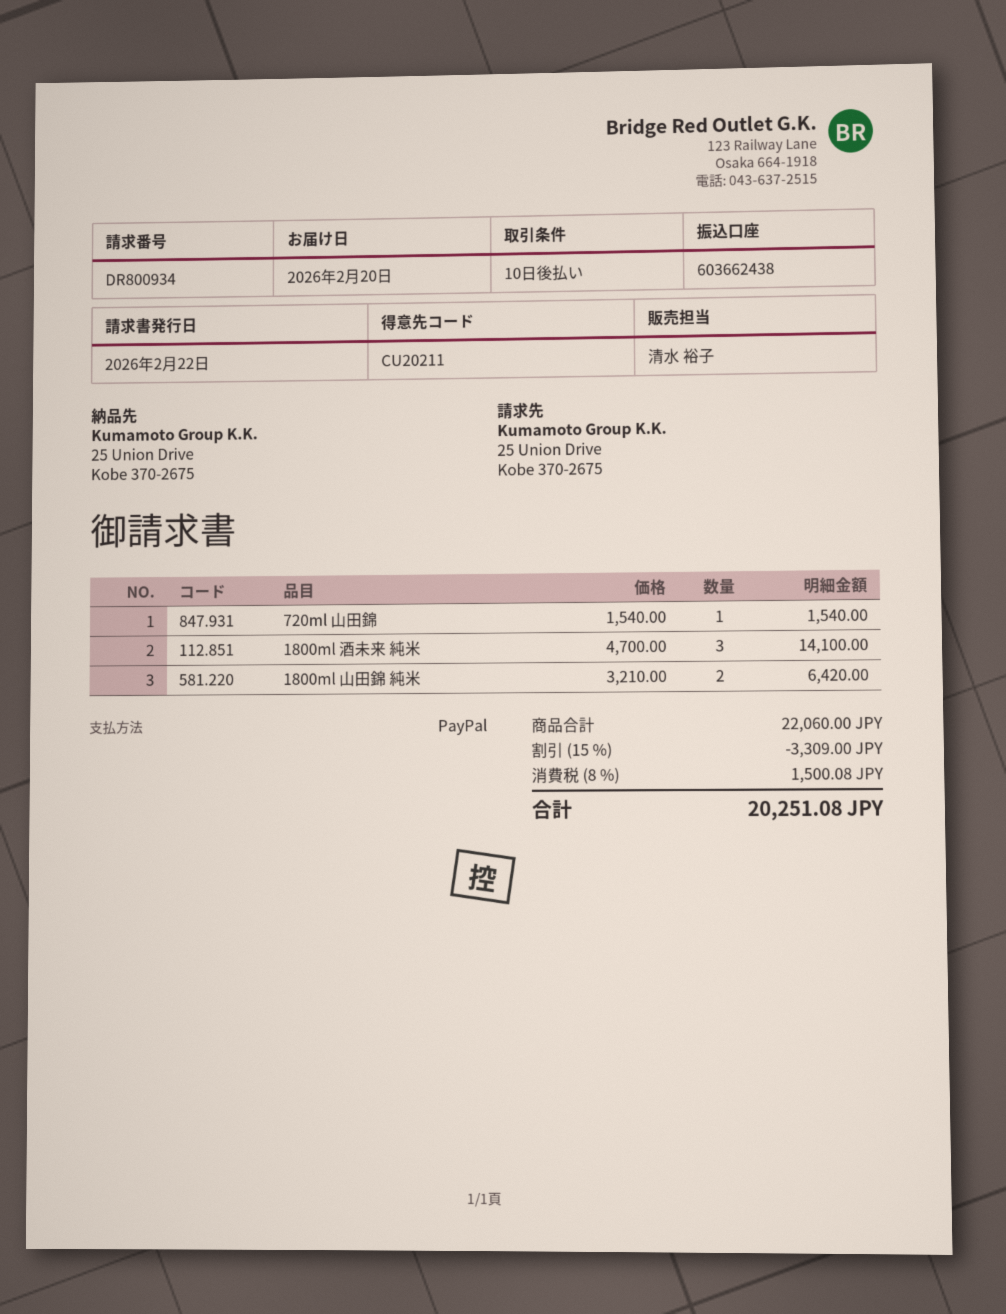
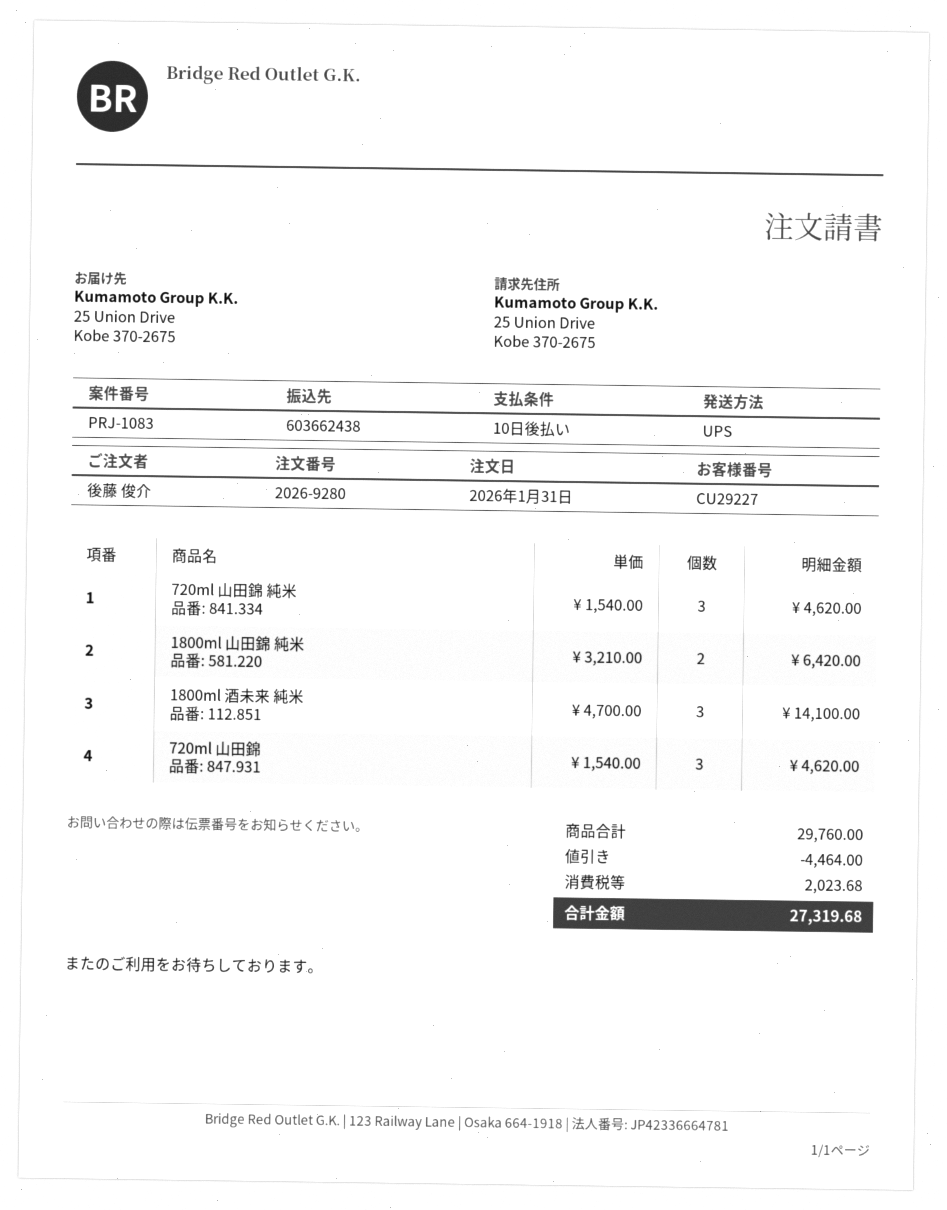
customer number: CU20211 -> CU29227
720ml 山田錦: 1 x 1540.00 = 1540.00 -> 3 x 1540.00 = 4620.00
720ml 山田錦 純米: none -> 3 x 1540.00 = 4620.00
subtotal: 22060.00 -> 29760.00
discount: 3309.00 -> 4464.00
tax: 1500.08 -> 2023.68
total: 20251.08 -> 27319.68

